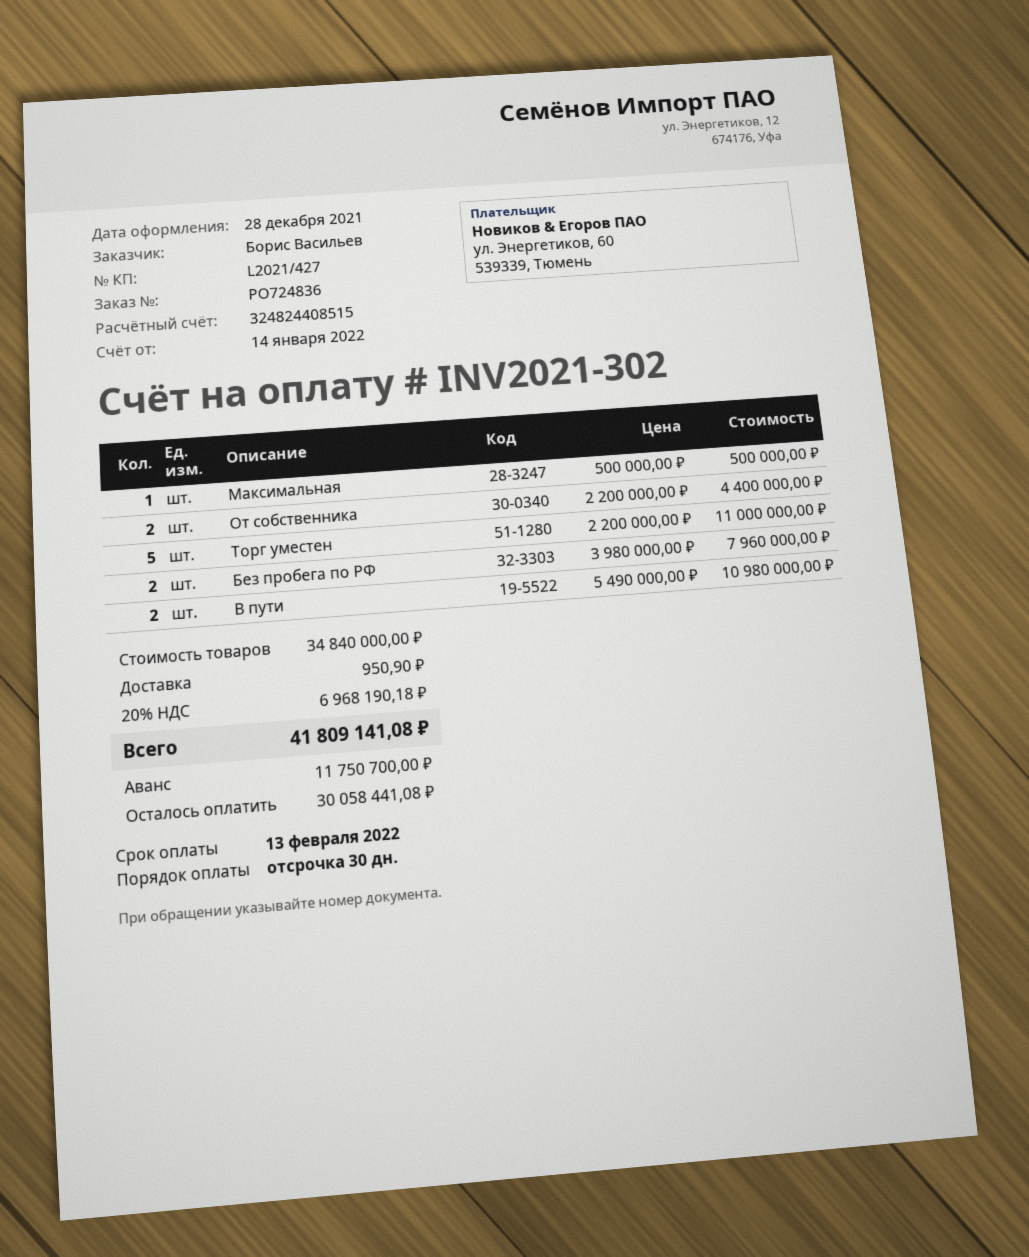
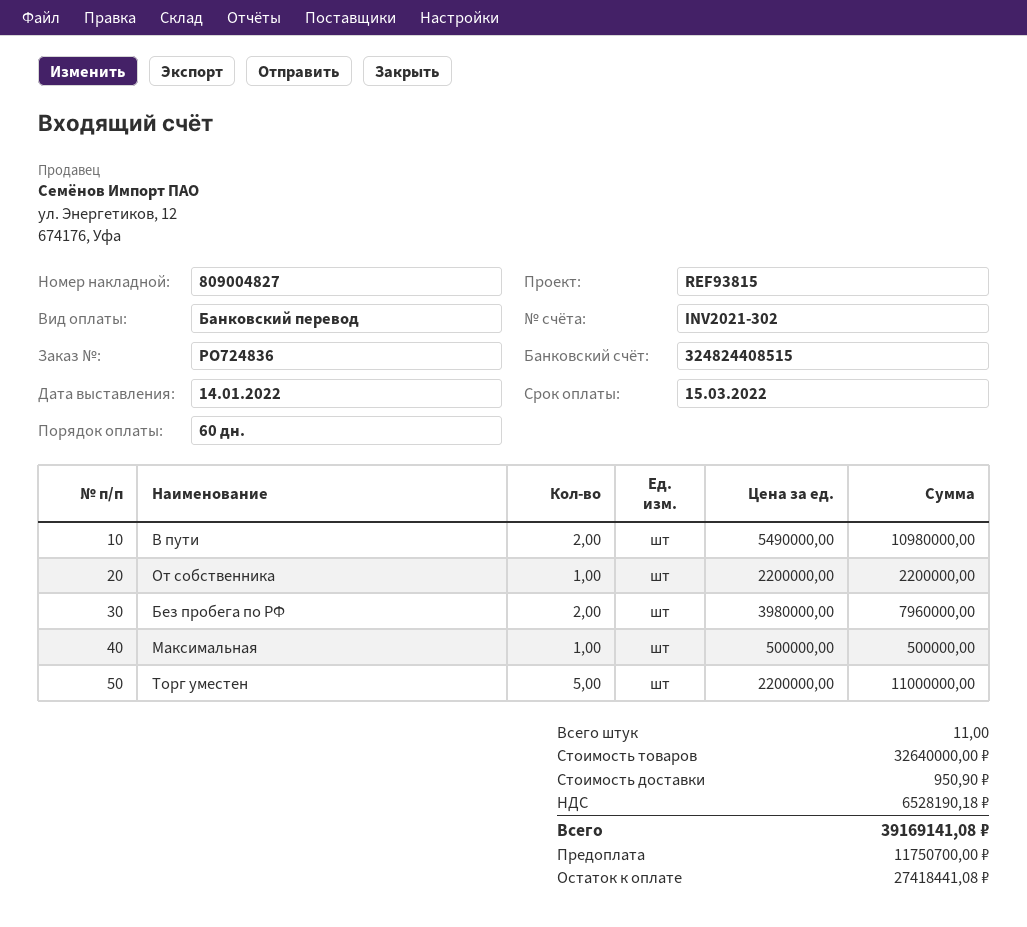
payment terms: 30 days -> 60 days
due date: 2022-02-13 -> 2022-03-15
От собственника: 2 x 2200000.00 = 4400000.00 -> 1 x 2200000.00 = 2200000.00
subtotal: 34840000.00 -> 32640000.00
tax: 6968190.18 -> 6528190.18
total: 41809141.08 -> 39169141.08
balance: 30058441.08 -> 27418441.08

